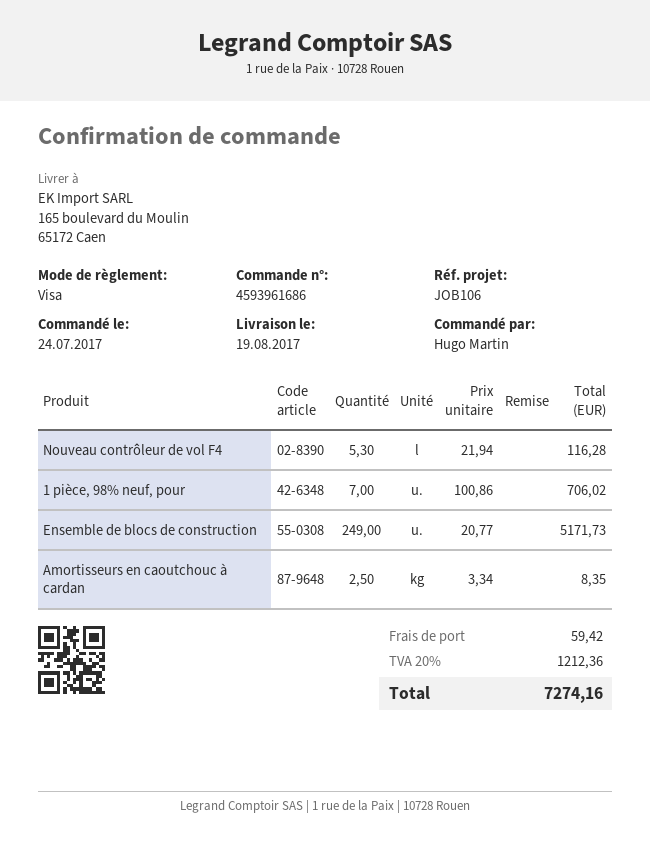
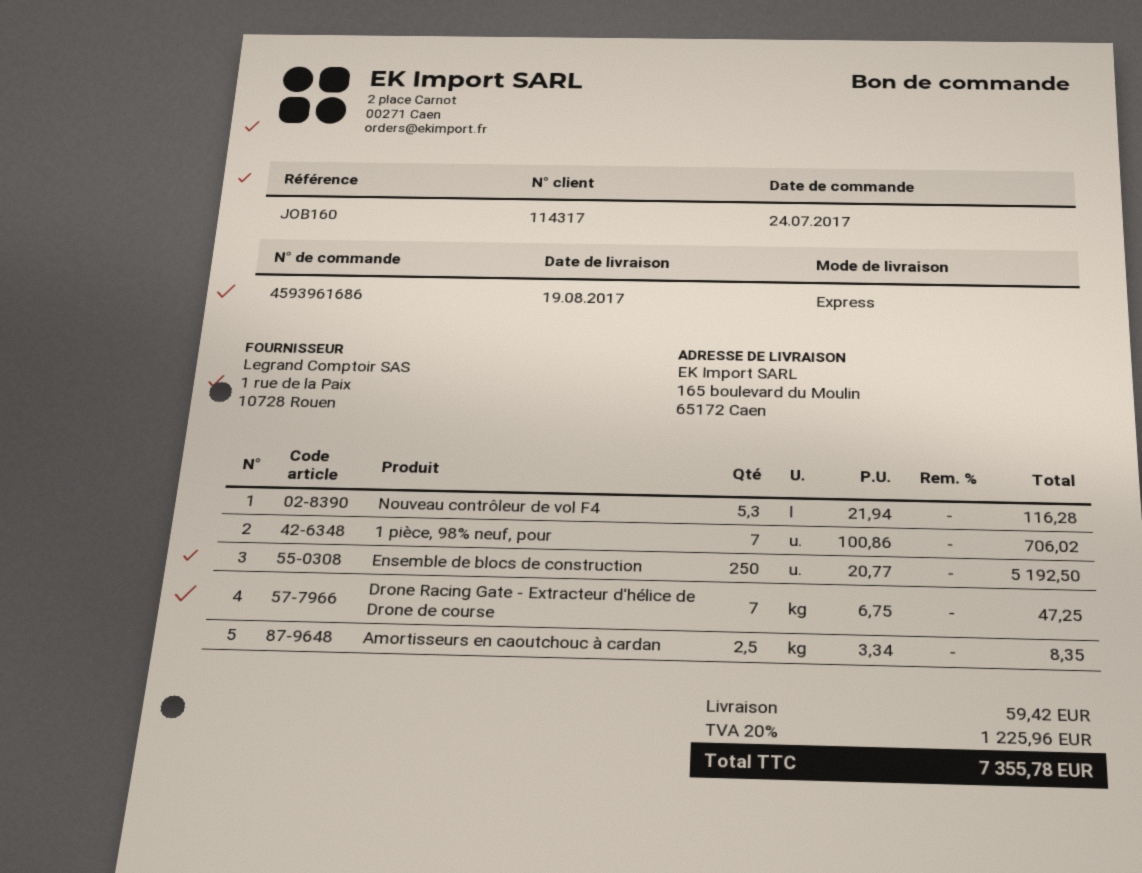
reference: JOB106 -> JOB160
Ensemble de blocs de construction: 249 x 20.77 = 5171.73 -> 250 x 20.77 = 5192.50
Drone Racing Gate - Extracteur d'hélice de Drone de course: none -> 7 x 6.75 = 47.25
tax: 20% = 1212.36 -> 20% = 1225.96
total: 7274.16 -> 7355.78

